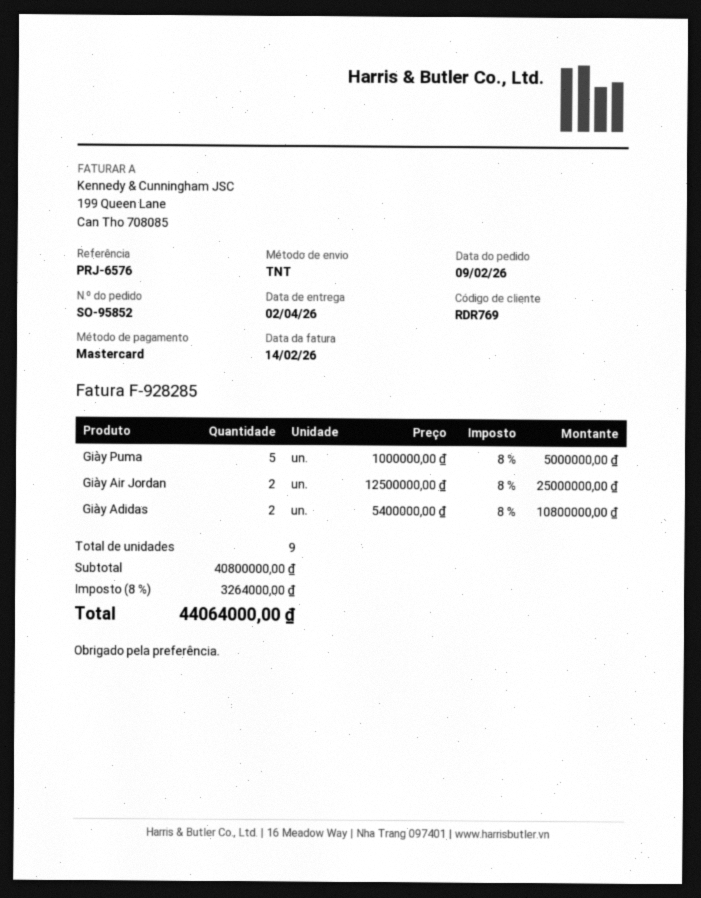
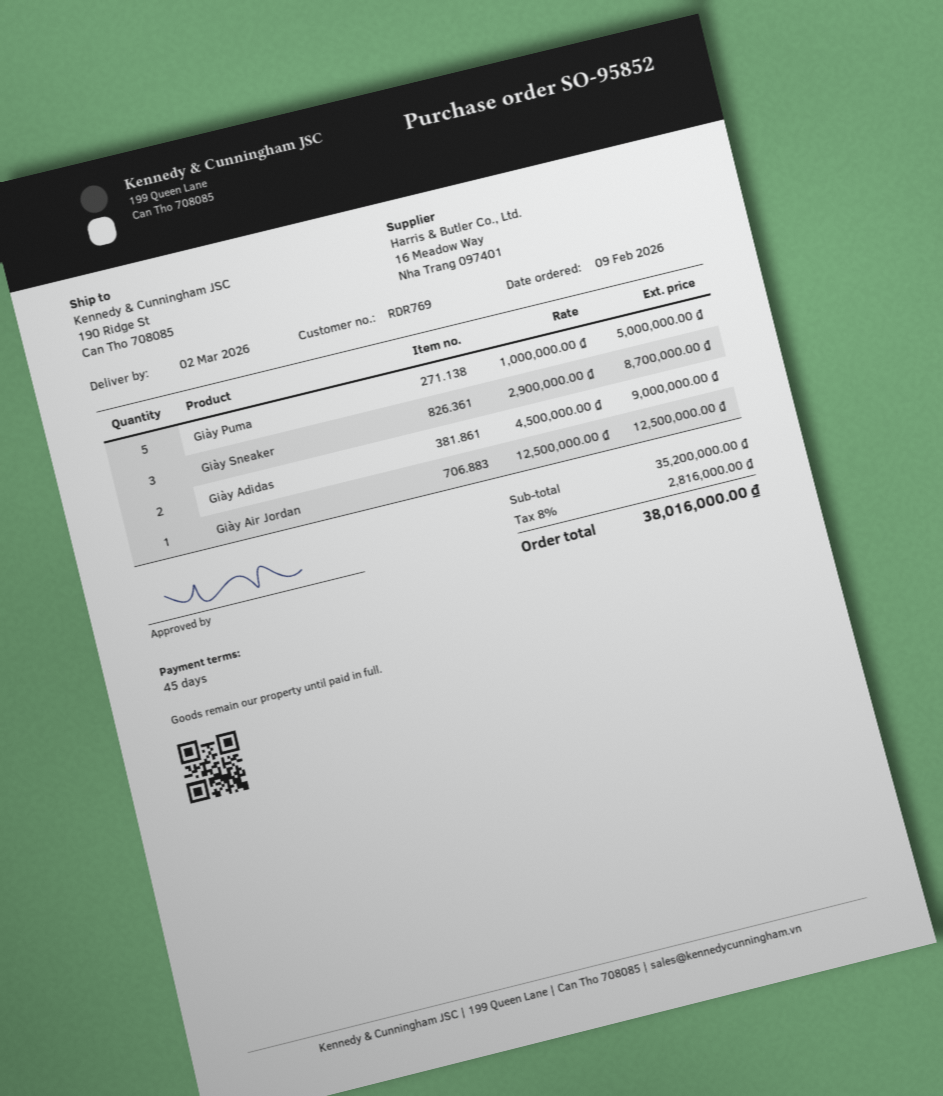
delivery date: 2026-04-02 -> 2026-03-02
Giày Air Jordan: 2 x 12500000.00 = 25000000.00 -> 1 x 12500000.00 = 12500000.00
Giày Adidas: 2 x 5400000.00 = 10800000.00 -> 2 x 4500000.00 = 9000000.00
Giày Sneaker: none -> 3 x 2900000.00 = 8700000.00
subtotal: 40800000.00 -> 35200000.00
tax: 8% = 3264000.00 -> 8% = 2816000.00
total: 44064000.00 -> 38016000.00

